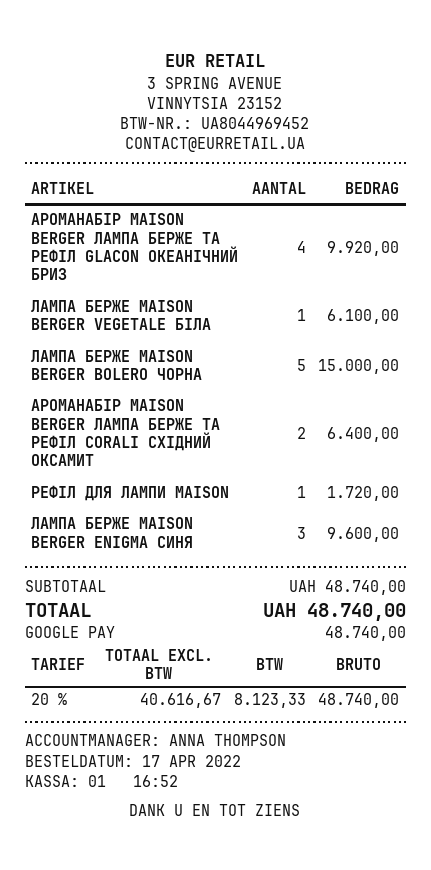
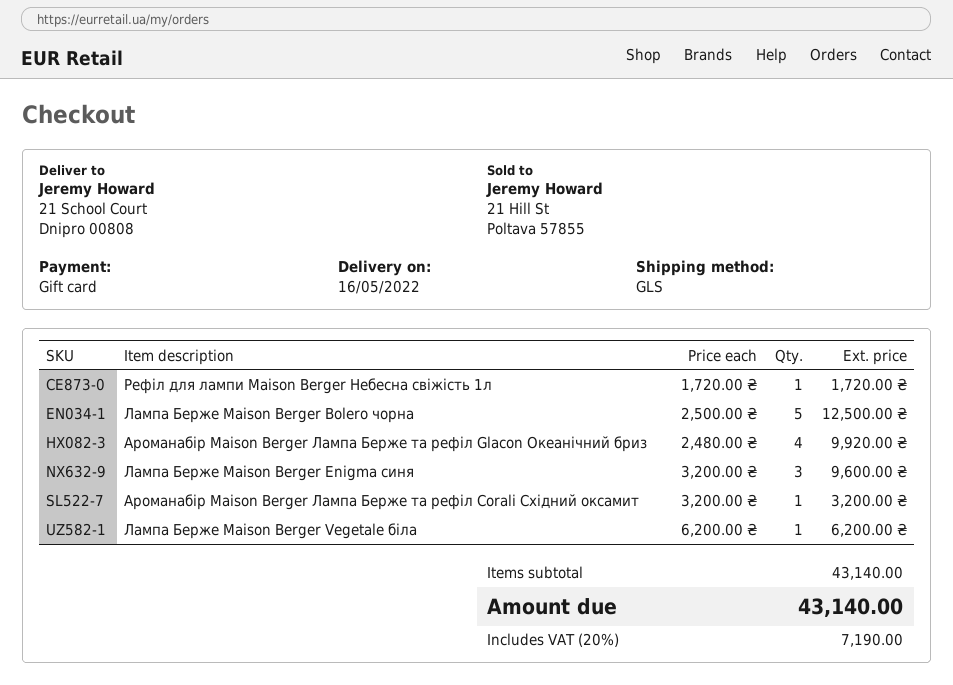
payment method: Google Pay -> gift card
ЛАМПА БЕРЖЕ MAISON BERGER VEGETALE БІЛА: 1 for 6100.00 -> 1 for 6200.00
ЛАМПА БЕРЖЕ MAISON BERGER BOLERO ЧОРНА: 5 for 15000.00 -> 5 for 12500.00
АРОМАНАБІР MAISON BERGER ЛАМПА БЕРЖЕ ТА РЕФІЛ CORALI СХІДНИЙ ОКСАМИТ: 2 for 6400.00 -> 1 for 3200.00
subtotal: 48740.00 -> 43140.00
tax: 20% = 8123.33 -> 20% = 7190.00
total: 48740.00 -> 43140.00

